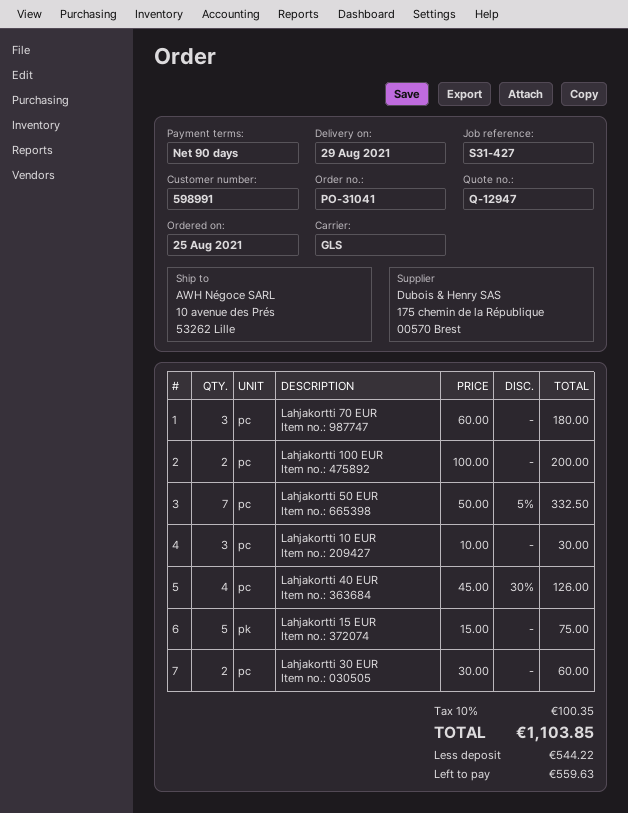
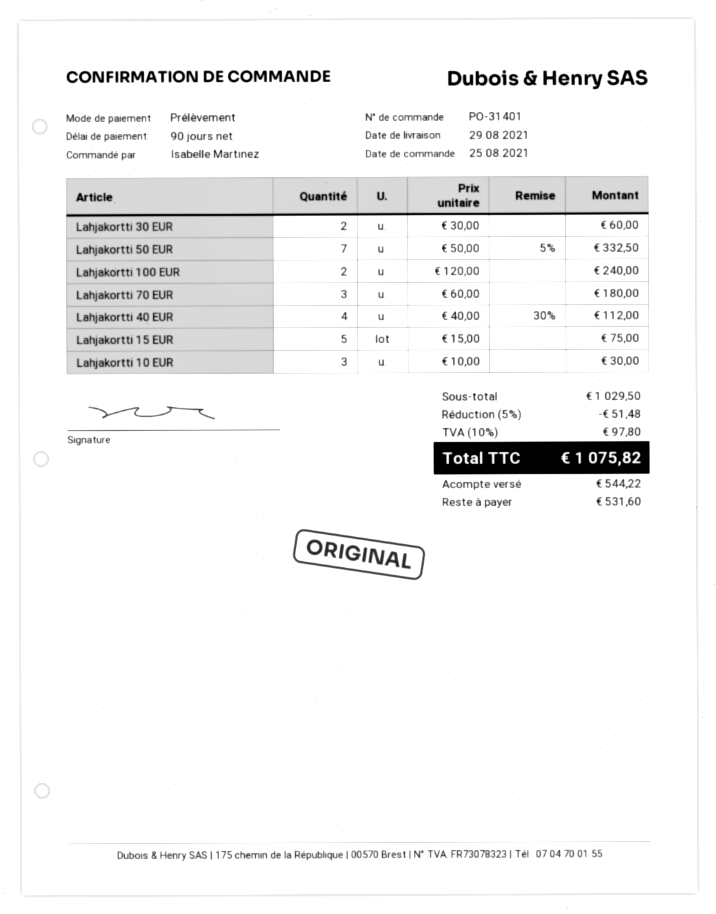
order number: PO-31041 -> PO-31401
Lahjakortti 100 EUR: 2 x 100.00 = 200.00 -> 2 x 120.00 = 240.00
Lahjakortti 40 EUR: 4 x 45.00 - 30% = 126.00 -> 4 x 40.00 - 30% = 112.00
discount: none -> 5% = 51.48
tax: 10% = 100.35 -> 10% = 97.80
total: 1103.85 -> 1075.82
balance: 559.63 -> 531.60

